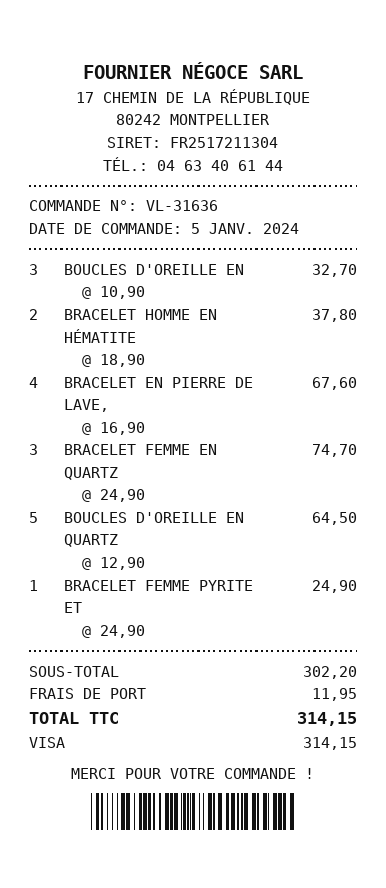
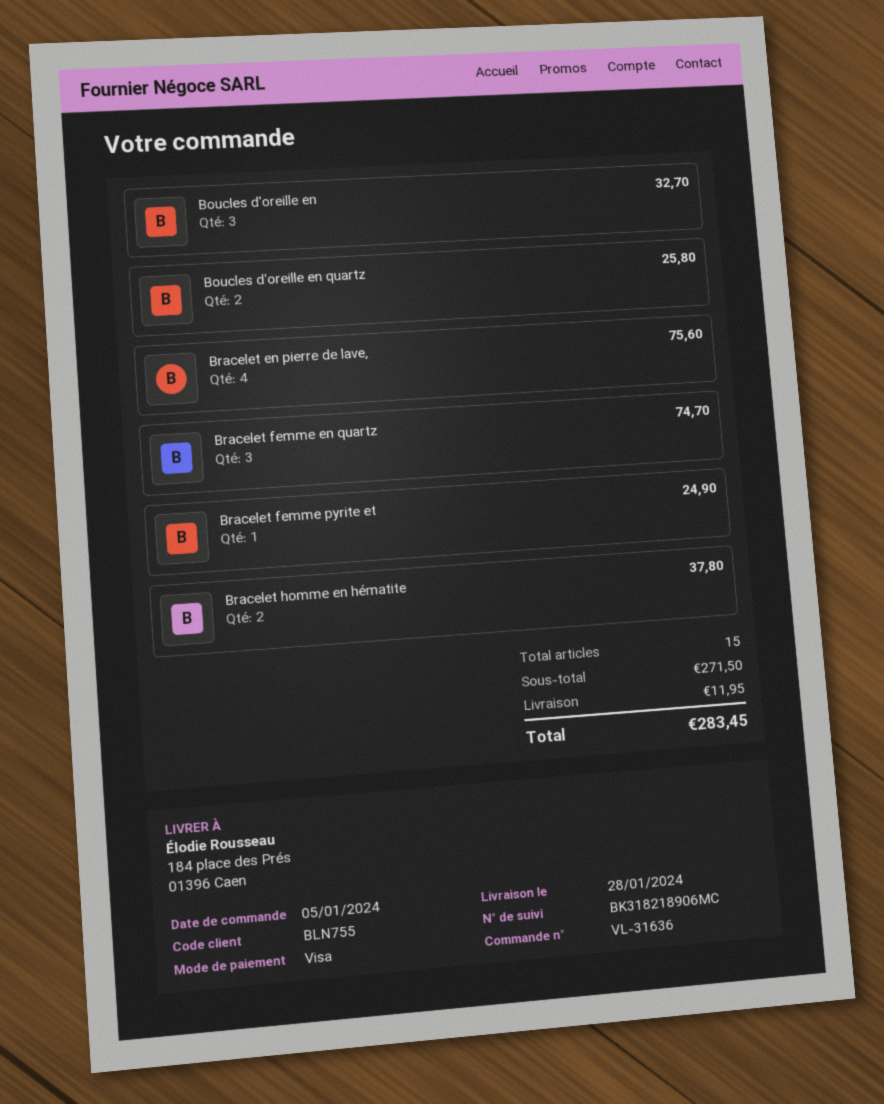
BRACELET EN PIERRE DE LAVE,: 4 for 67.60 -> 4 for 75.60
BOUCLES D'OREILLE EN QUARTZ: 5 for 64.50 -> 2 for 25.80
subtotal: 302.20 -> 271.50
total: 314.15 -> 283.45

